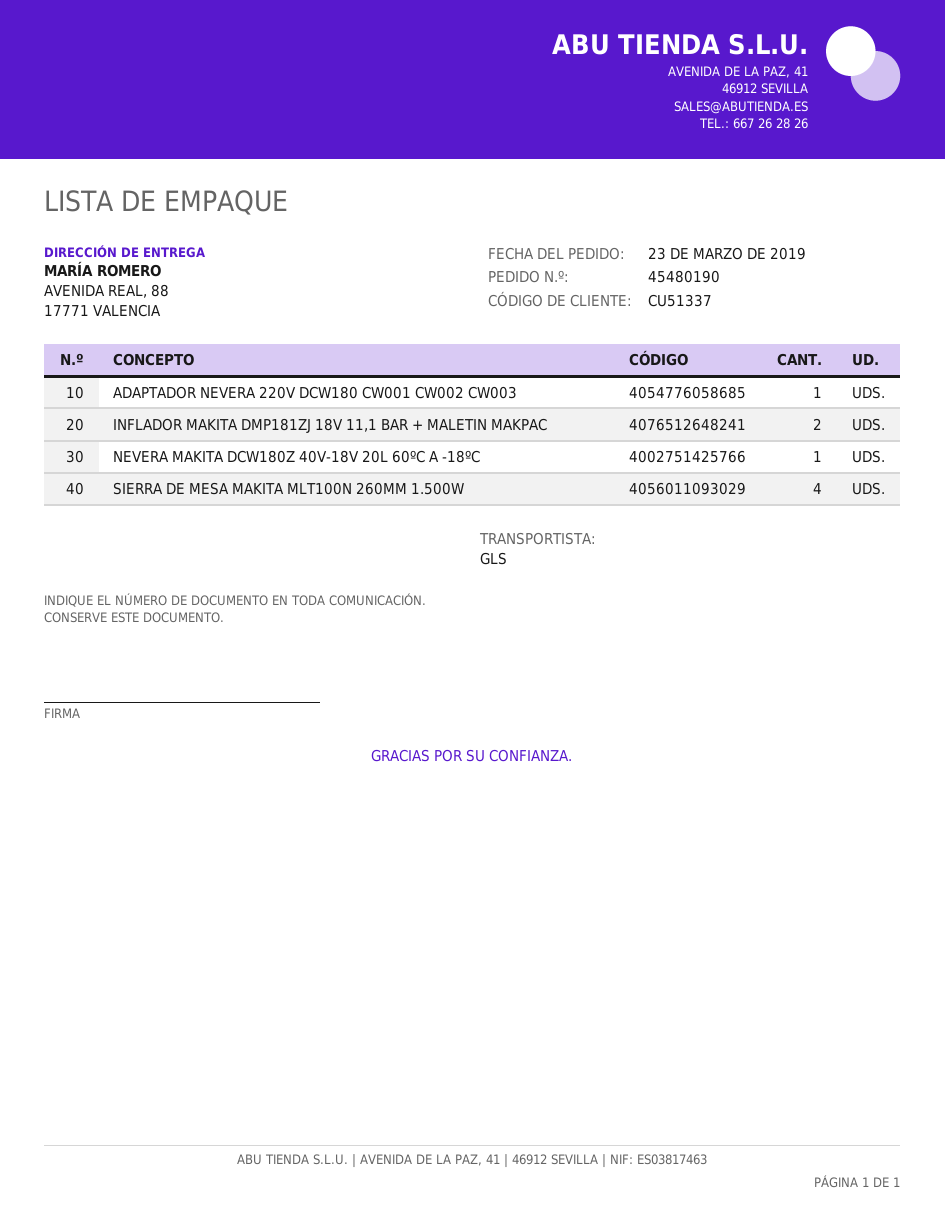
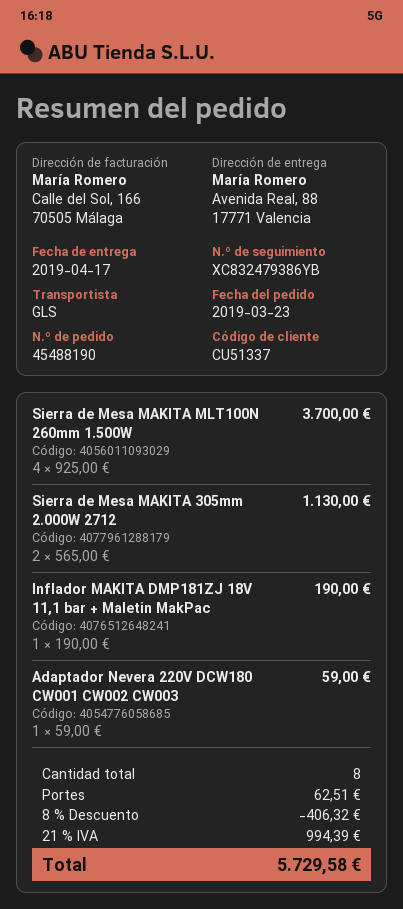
order number: 45480190 -> 45488190
INFLADOR MAKITA DMP181ZJ 18V 11,1 BAR + MALETIN MAKPAC: 2 -> 1
NEVERA MAKITA DCW180Z 40V-18V 20L 60ºC A -18ºC: 1 -> none
Sierra de Mesa MAKITA 305mm 2.000W 2712: none -> 2

